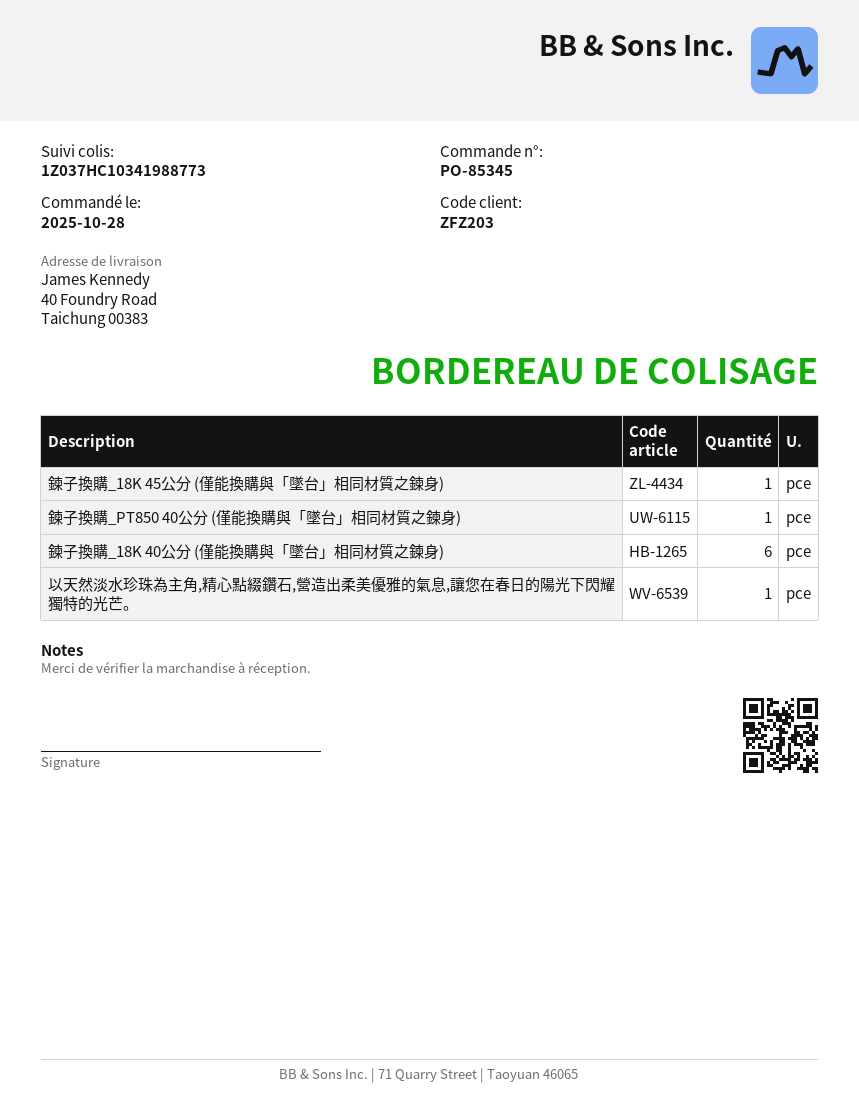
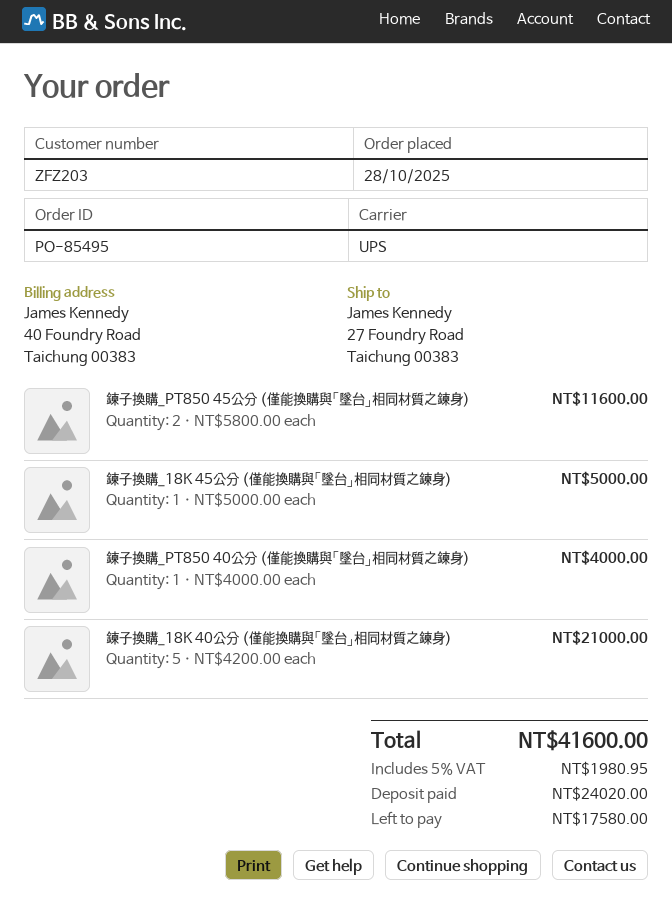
order number: PO-85345 -> PO-85495
ship to: 40 Foundry Road, Taichung 00383 -> 27 Foundry Road, Taichung 00383
鍊子換購_18K 40公分 (僅能換購與「墜台」相同材質之鍊身): 6 -> 5
以天然淡水珍珠為主角,精心點綴鑽石,營造出柔美優雅的氣息,讓您在春日的陽光下閃耀獨特的光芒。: 1 -> none
鍊子換購_PT850 45公分 (僅能換購與「墜台」相同材質之鍊身): none -> 2

